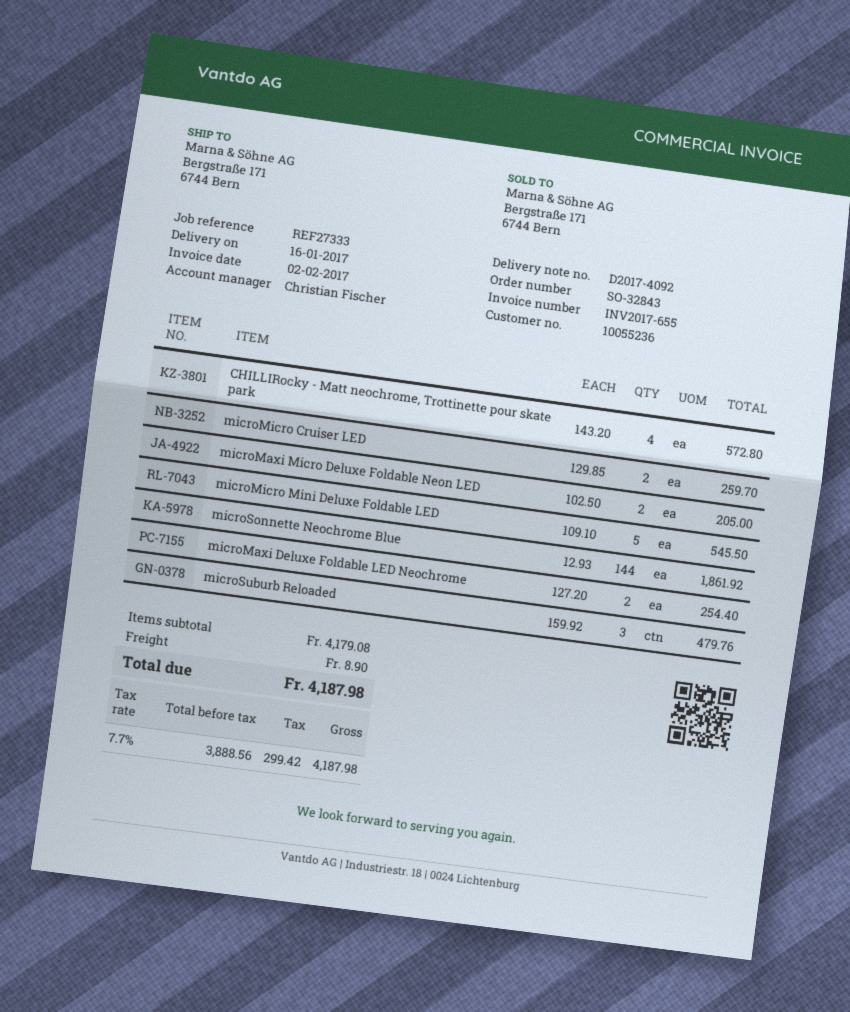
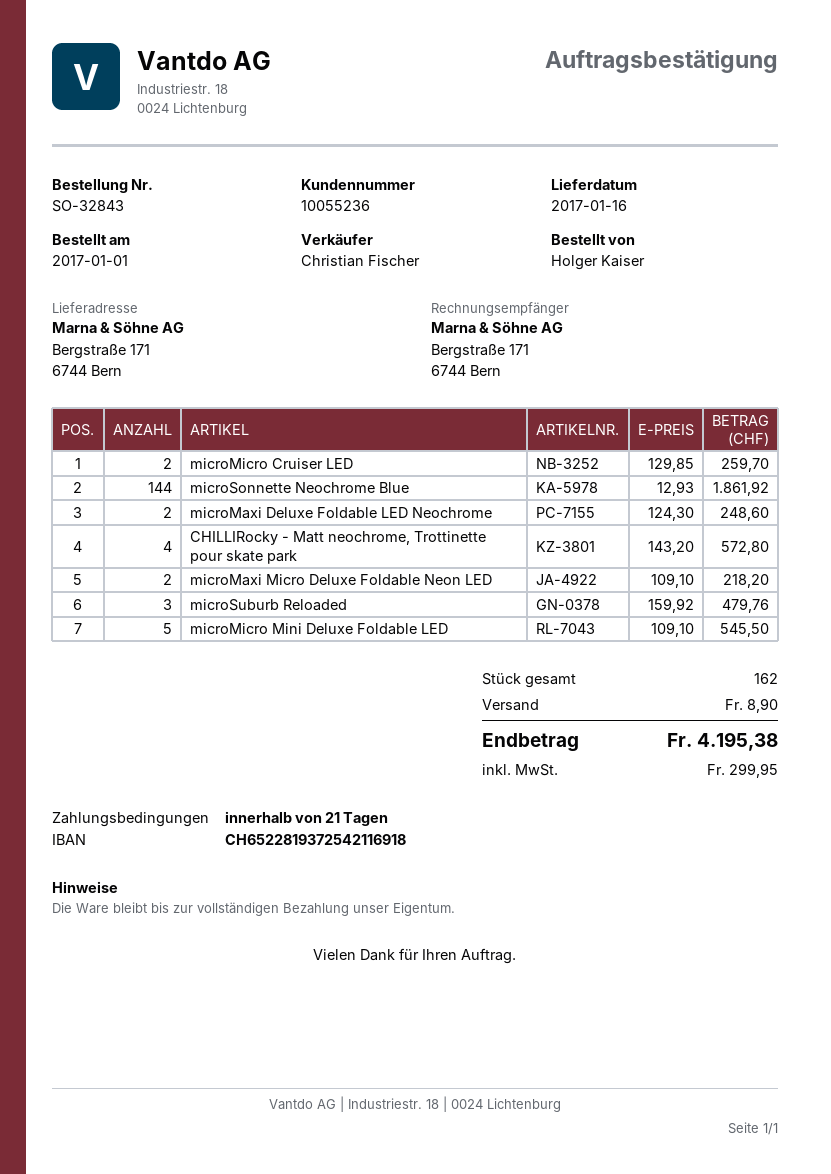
microMaxi Micro Deluxe Foldable Neon LED: 2 x 102.50 = 205.00 -> 2 x 109.10 = 218.20
microMaxi Deluxe Foldable LED Neochrome: 2 x 127.20 = 254.40 -> 2 x 124.30 = 248.60
tax: 299.42 -> 299.95
total: 4187.98 -> 4195.38

